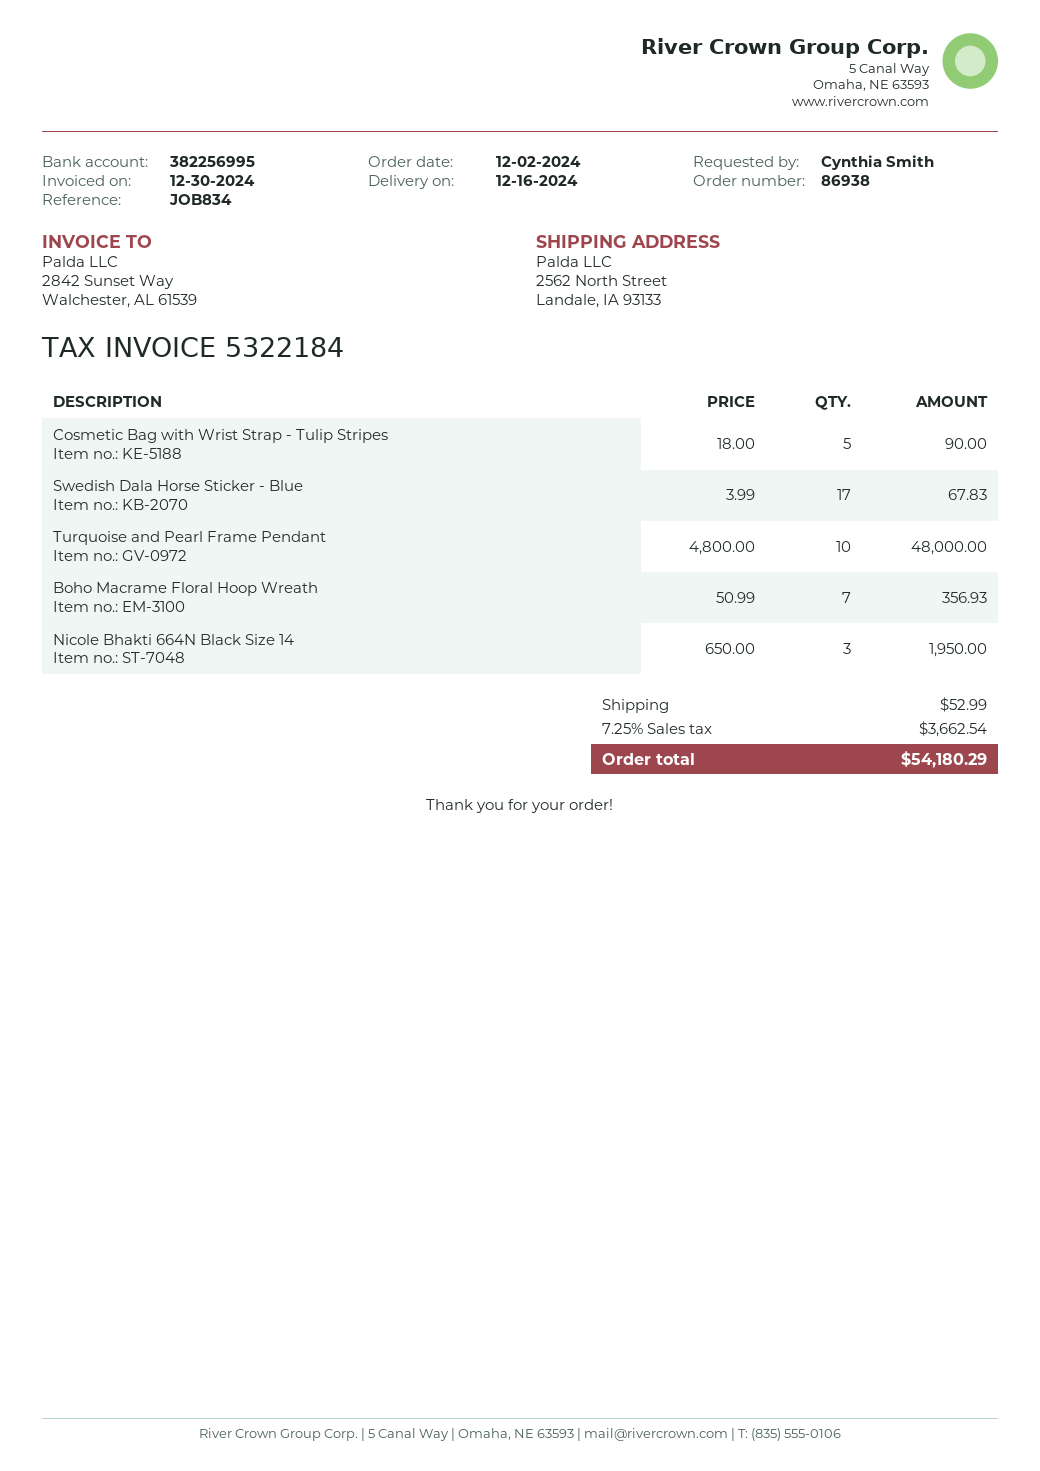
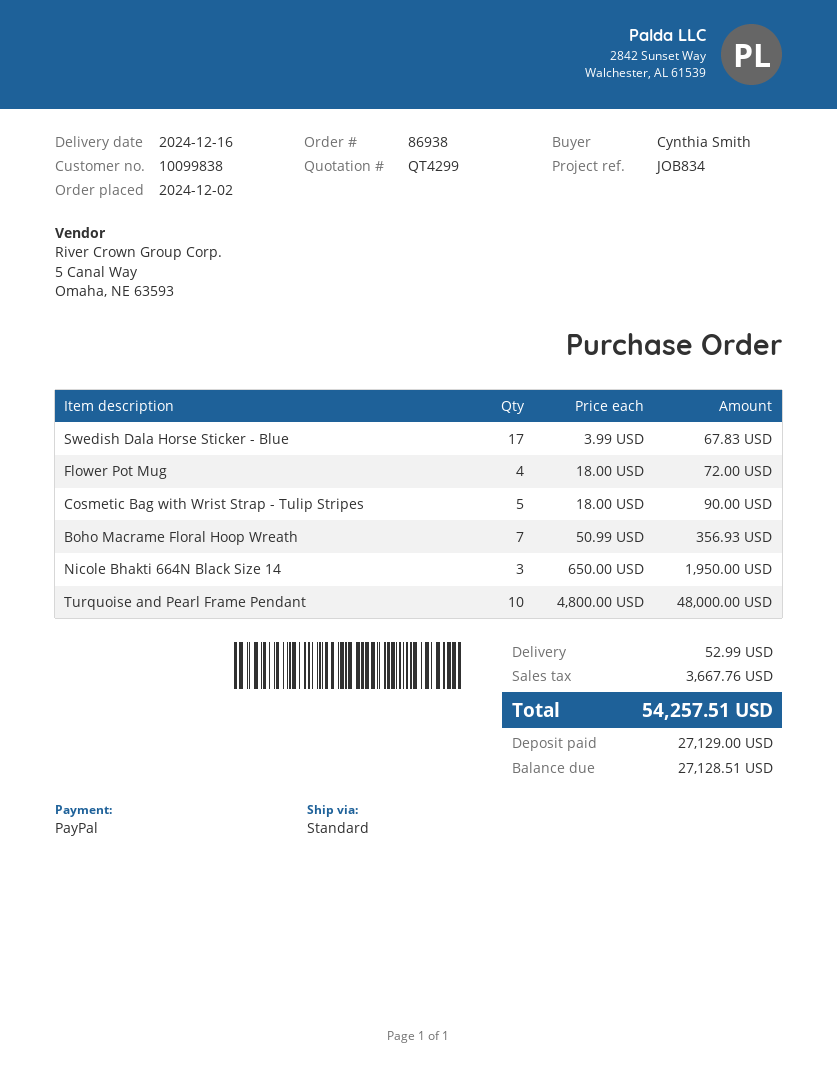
Flower Pot Mug: none -> 4 x 18.00 = 72.00
tax: 3662.54 -> 3667.76
total: 54180.29 -> 54257.51

